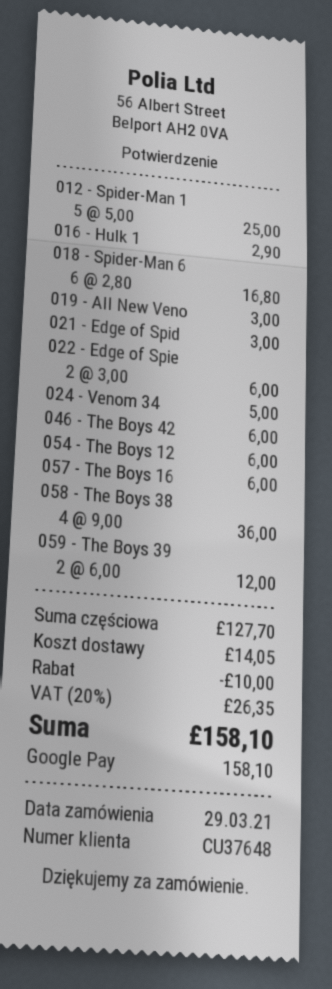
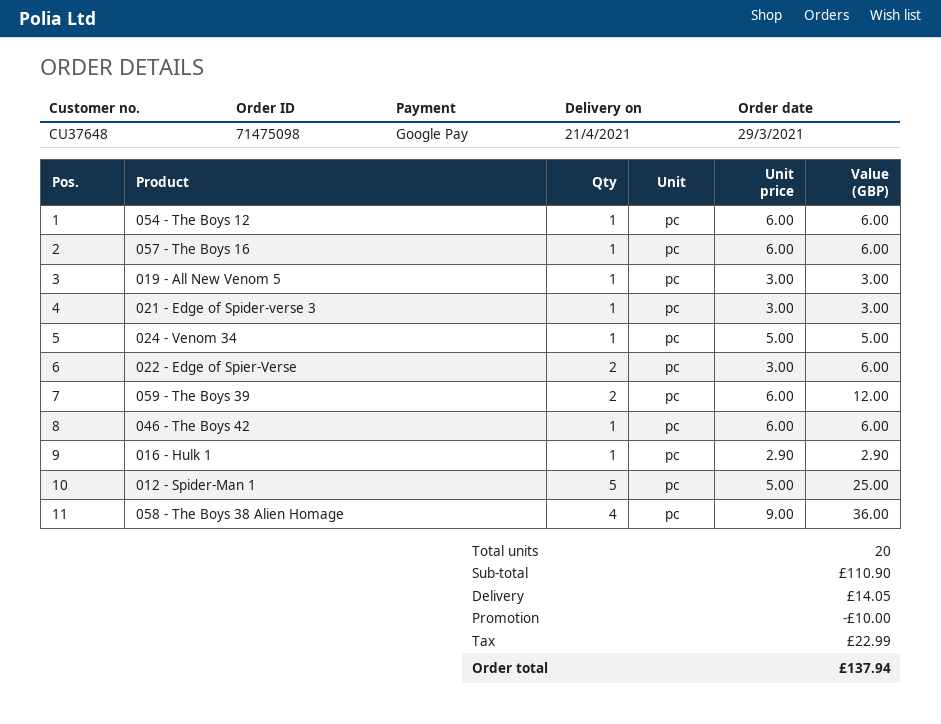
018 - Spider-Man 6: 6 x 2.80 = 16.80 -> none
subtotal: 127.70 -> 110.90
tax: 26.35 -> 22.99
total: 158.10 -> 137.94

